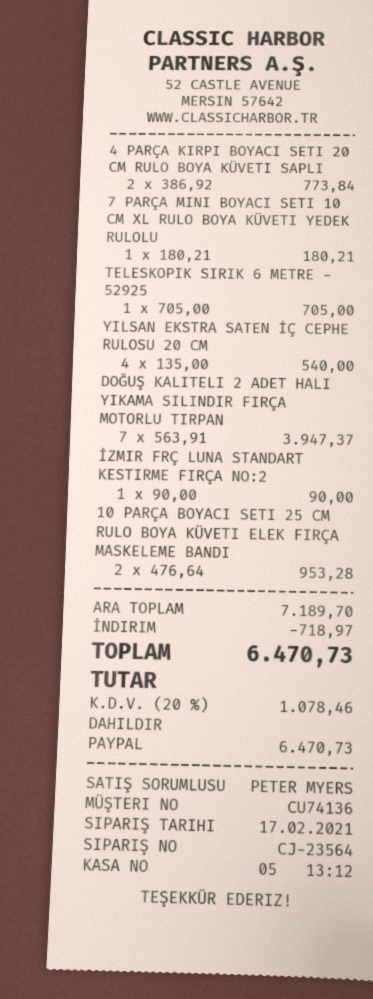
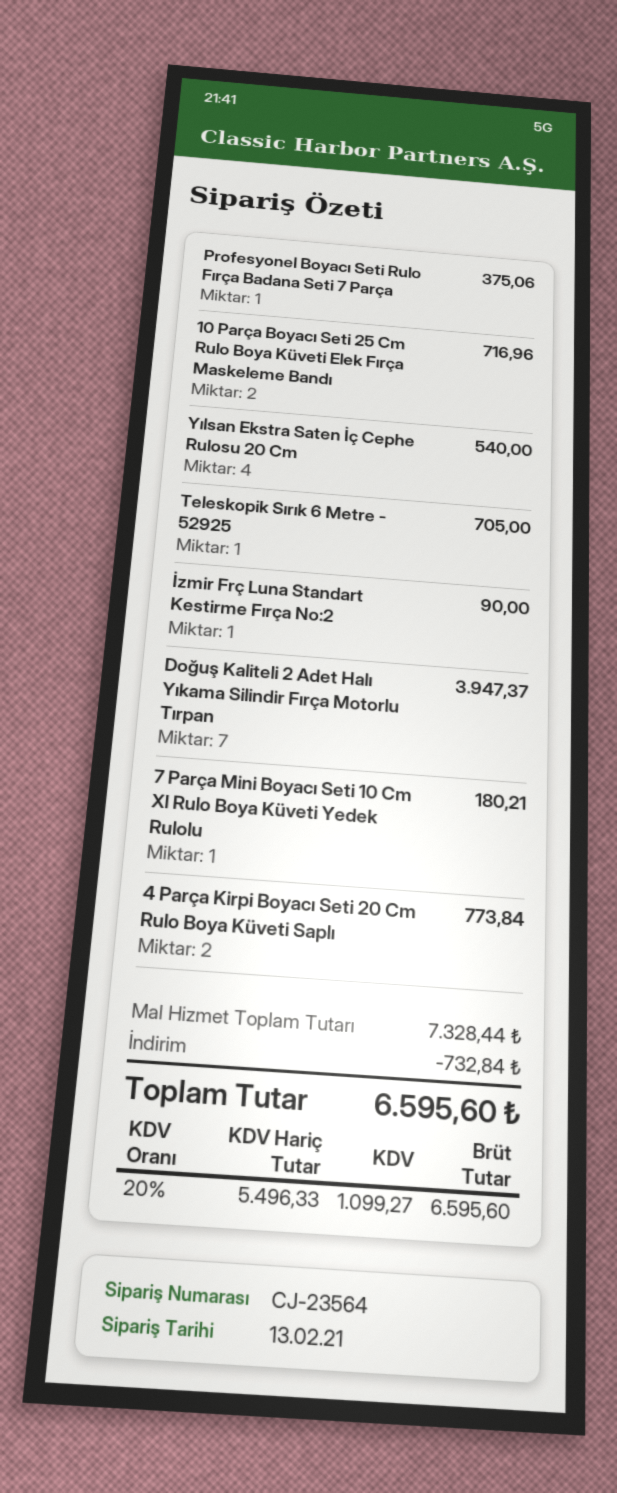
order date: 2021-02-17 -> 2021-02-13
10 PARÇA BOYACI SETI 25 CM RULO BOYA KÜVETI ELEK FIRÇA MASKELEME BANDI: 2 for 953.28 -> 2 for 716.96
Profesyonel Boyacı Seti Rulo Fırça Badana Seti 7 Parça: none -> 1 for 375.06
subtotal: 7189.70 -> 7328.44
discount: 718.97 -> 732.84
tax: 20% = 1078.46 -> 20% = 1099.27
total: 6470.73 -> 6595.60

